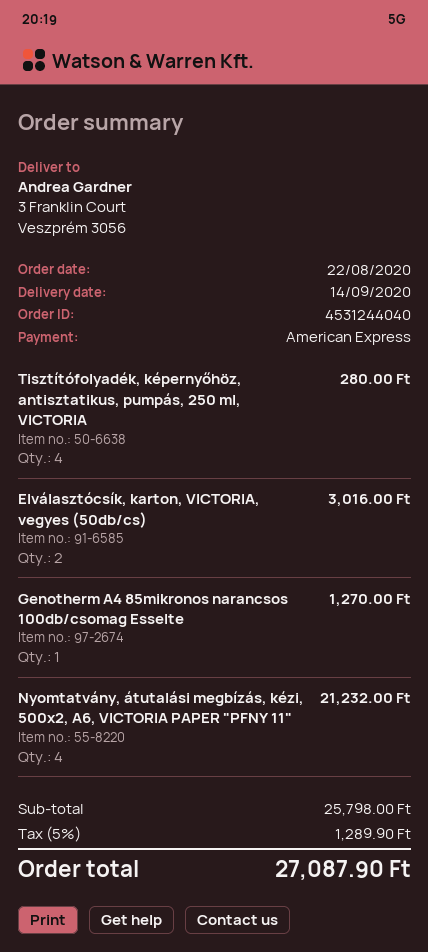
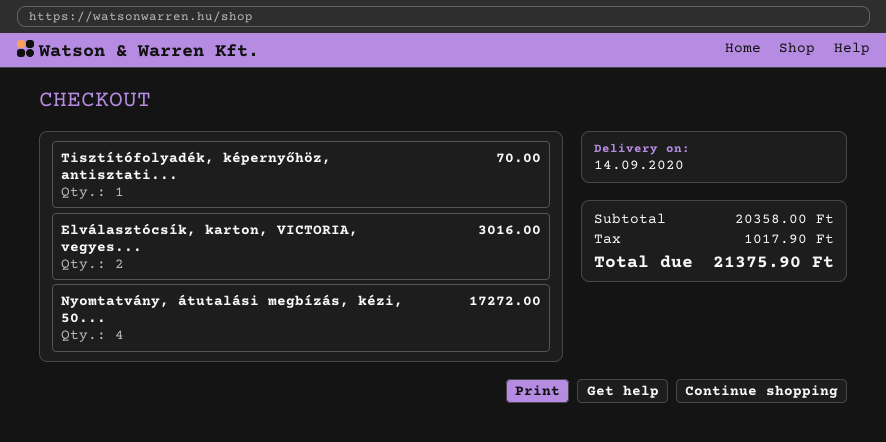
Tisztítófolyadék, képernyőhöz, antisztatikus, pumpás, 250 ml, VICTORIA: 4 for 280.00 -> 1 for 70.00
Genotherm A4 85mikronos narancsos 100db/csomag Esselte: 1 for 1270.00 -> none
Nyomtatvány, átutalási megbízás, kézi, 500x2, A6, VICTORIA PAPER "PFNY 11": 4 for 21232.00 -> 4 for 17272.00
subtotal: 25798.00 -> 20358.00
tax: 1289.90 -> 1017.90
total: 27087.90 -> 21375.90

